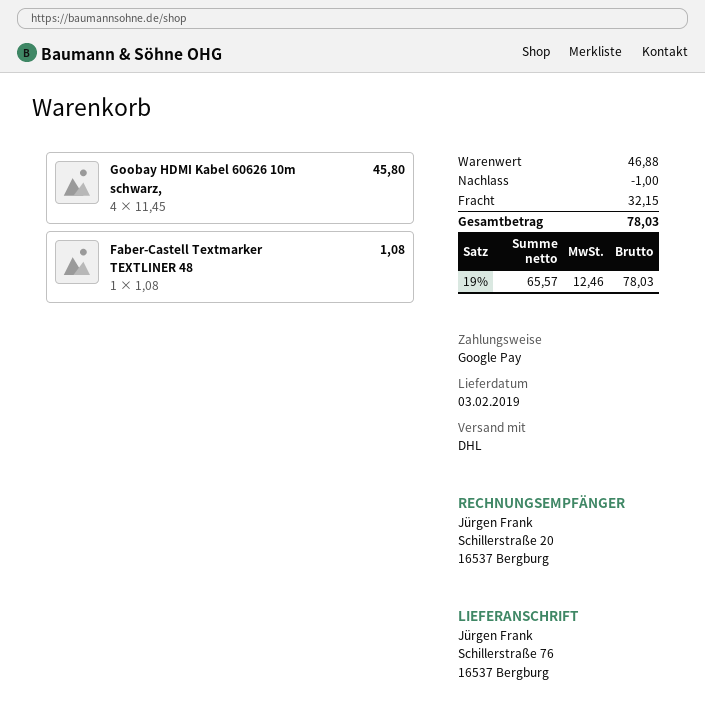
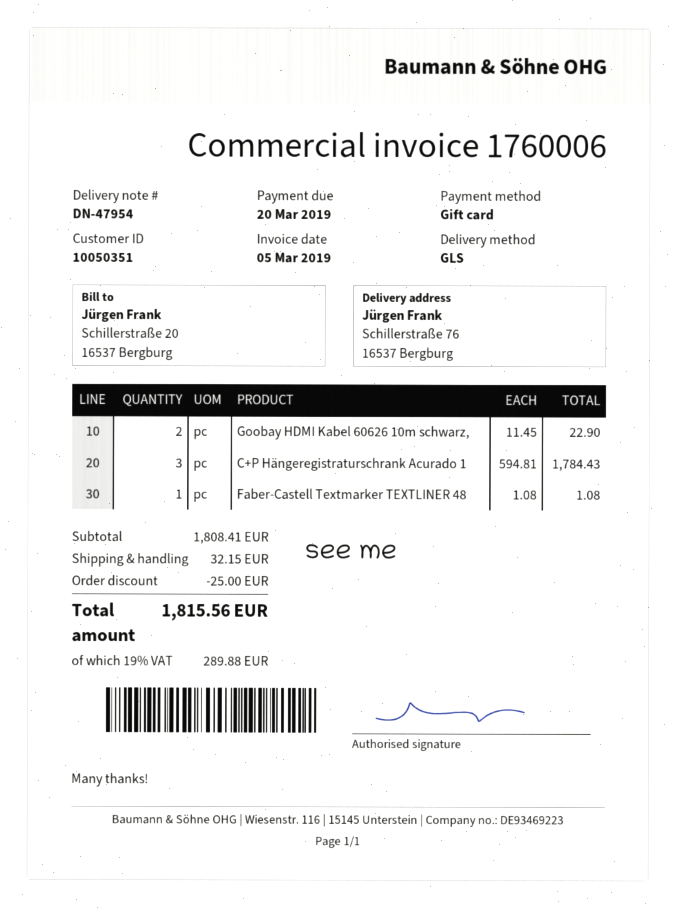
payment method: Google Pay -> gift card
shipping method: DHL -> GLS
Goobay HDMI Kabel 60626 10m schwarz,: 4 x 11.45 = 45.80 -> 2 x 11.45 = 22.90
C+P Hängeregistraturschrank Acurado 1: none -> 3 x 594.81 = 1784.43
subtotal: 46.88 -> 1808.41
discount: 1.00 -> 25.00
tax: 19% = 12.46 -> 19% = 289.88
total: 78.03 -> 1815.56

